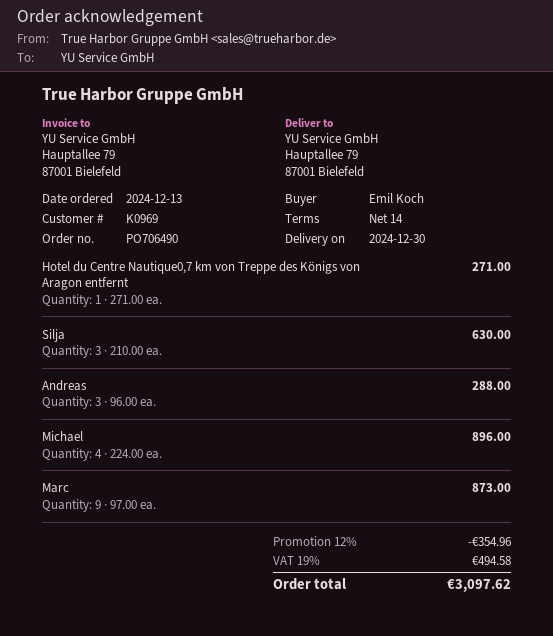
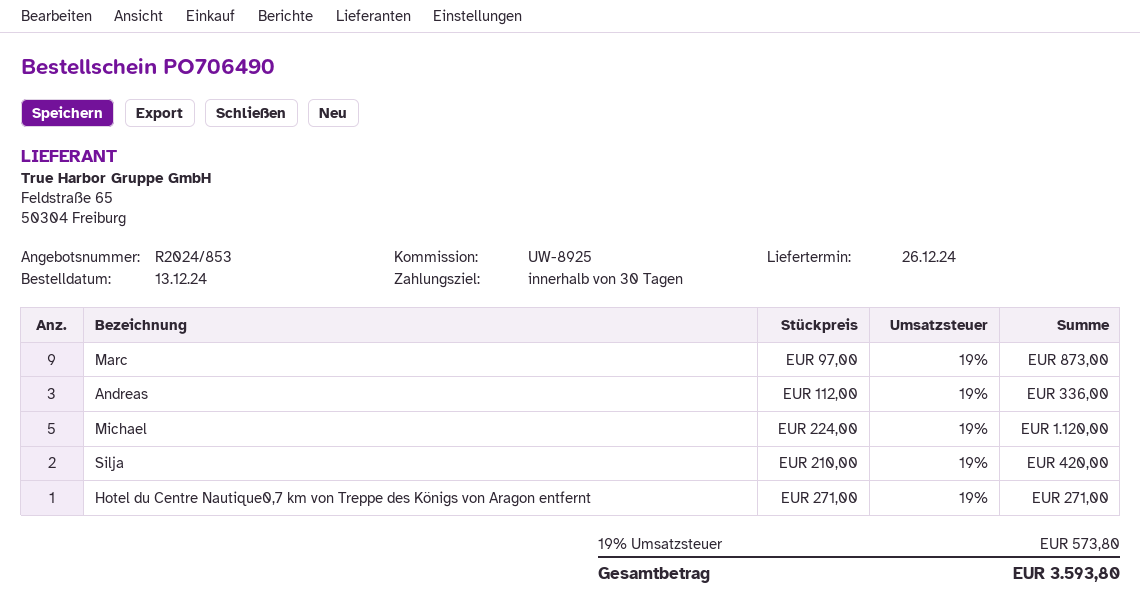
delivery date: 2024-12-30 -> 2024-12-26
payment terms: 14 days -> 30 days
Silja: 3 x 210.00 = 630.00 -> 2 x 210.00 = 420.00
Andreas: 3 x 96.00 = 288.00 -> 3 x 112.00 = 336.00
Michael: 4 x 224.00 = 896.00 -> 5 x 224.00 = 1120.00
discount: 12% = 354.96 -> none
tax: 19% = 494.58 -> 19% = 573.80
total: 3097.62 -> 3593.80

